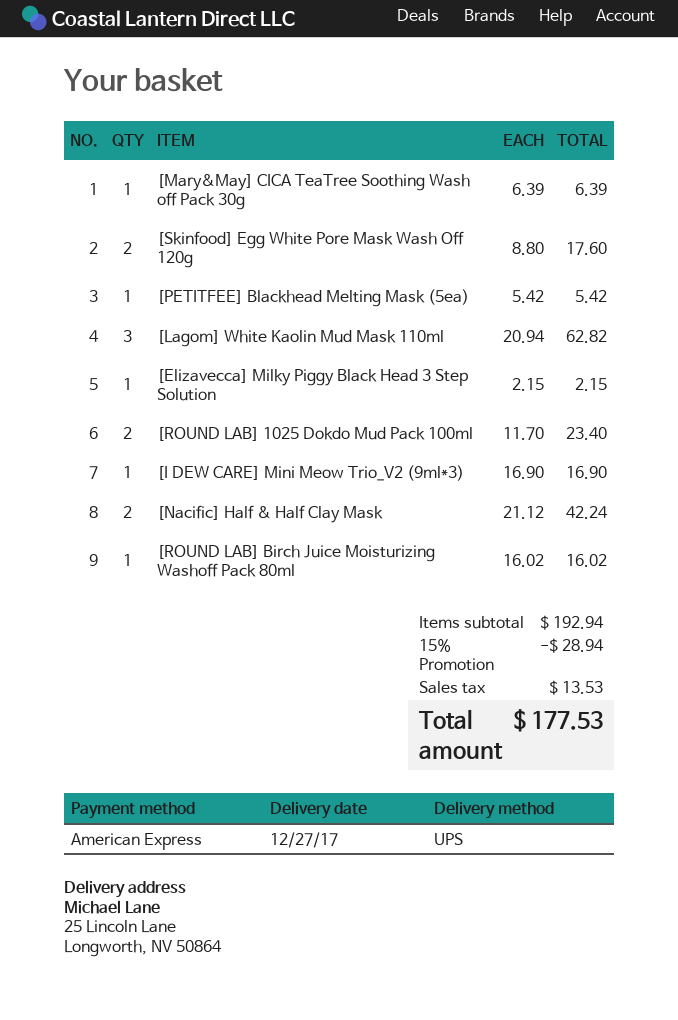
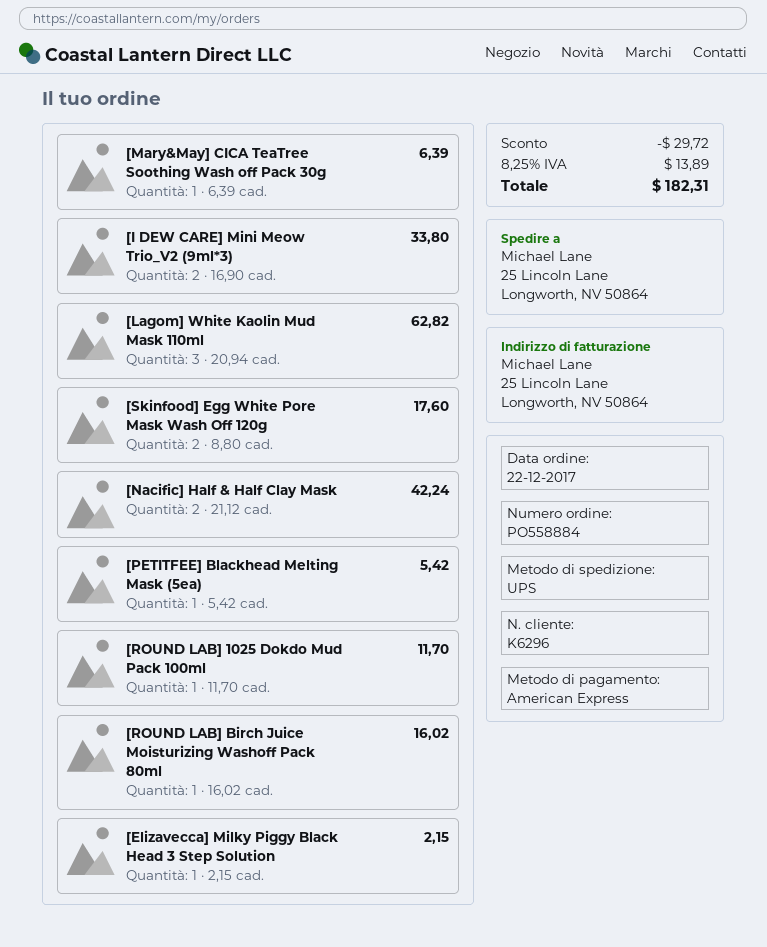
[ROUND LAB] 1025 Dokdo Mud Pack 100ml: 2 x 11.70 = 23.40 -> 1 x 11.70 = 11.70
[I DEW CARE] Mini Meow Trio_V2 (9ml*3): 1 x 16.90 = 16.90 -> 2 x 16.90 = 33.80
discount: 28.94 -> 29.72
tax: 13.53 -> 13.89
total: 177.53 -> 182.31

